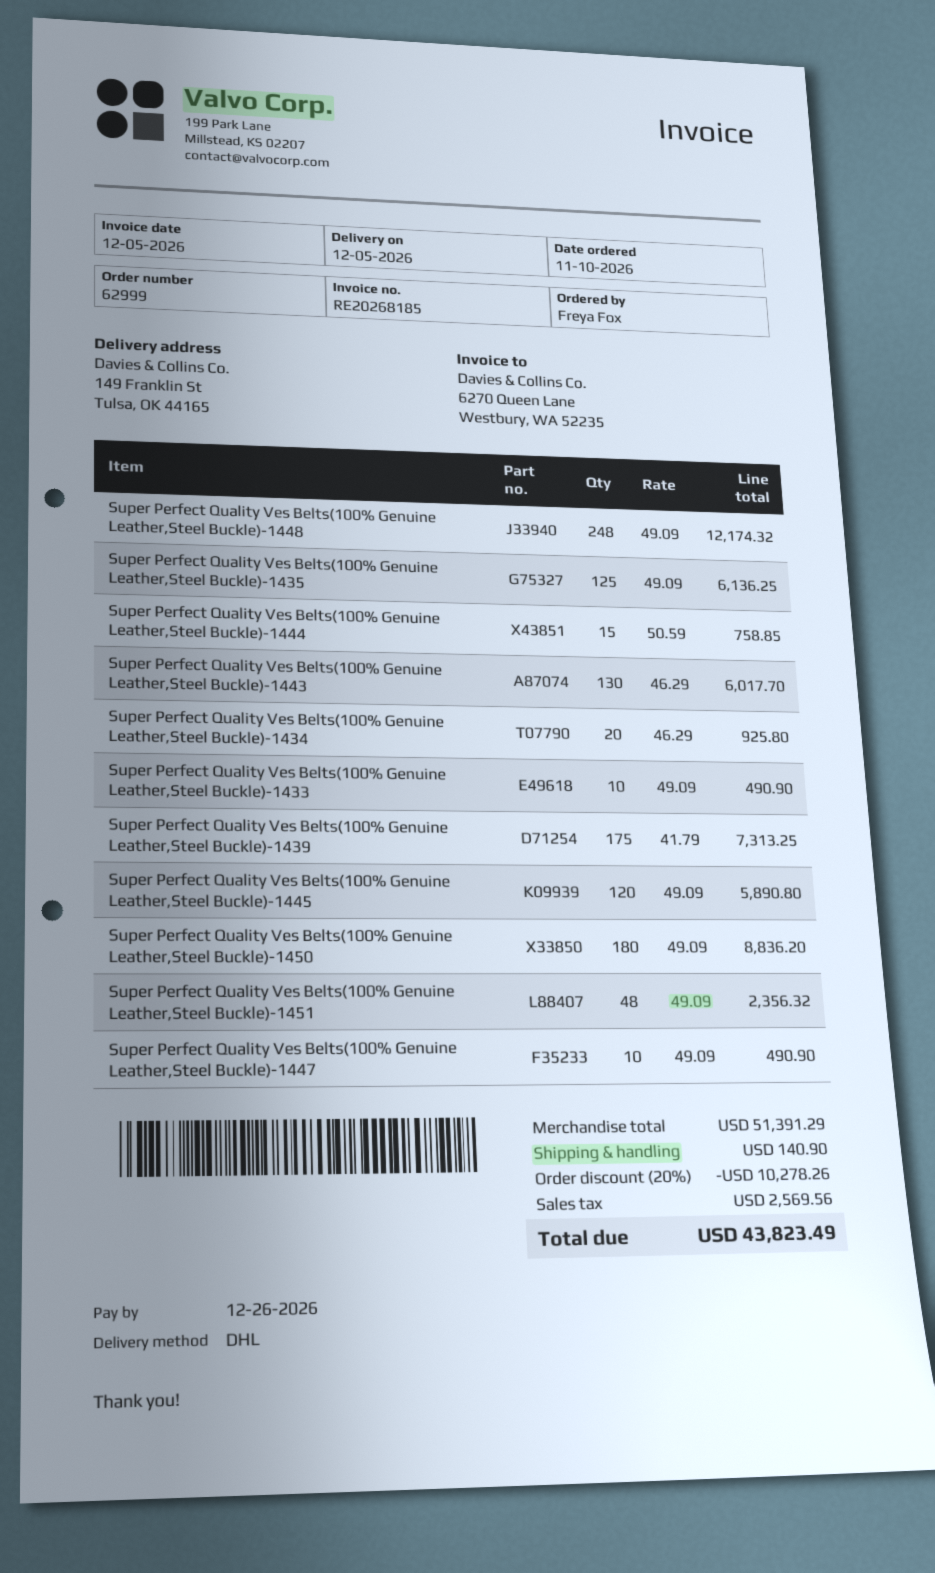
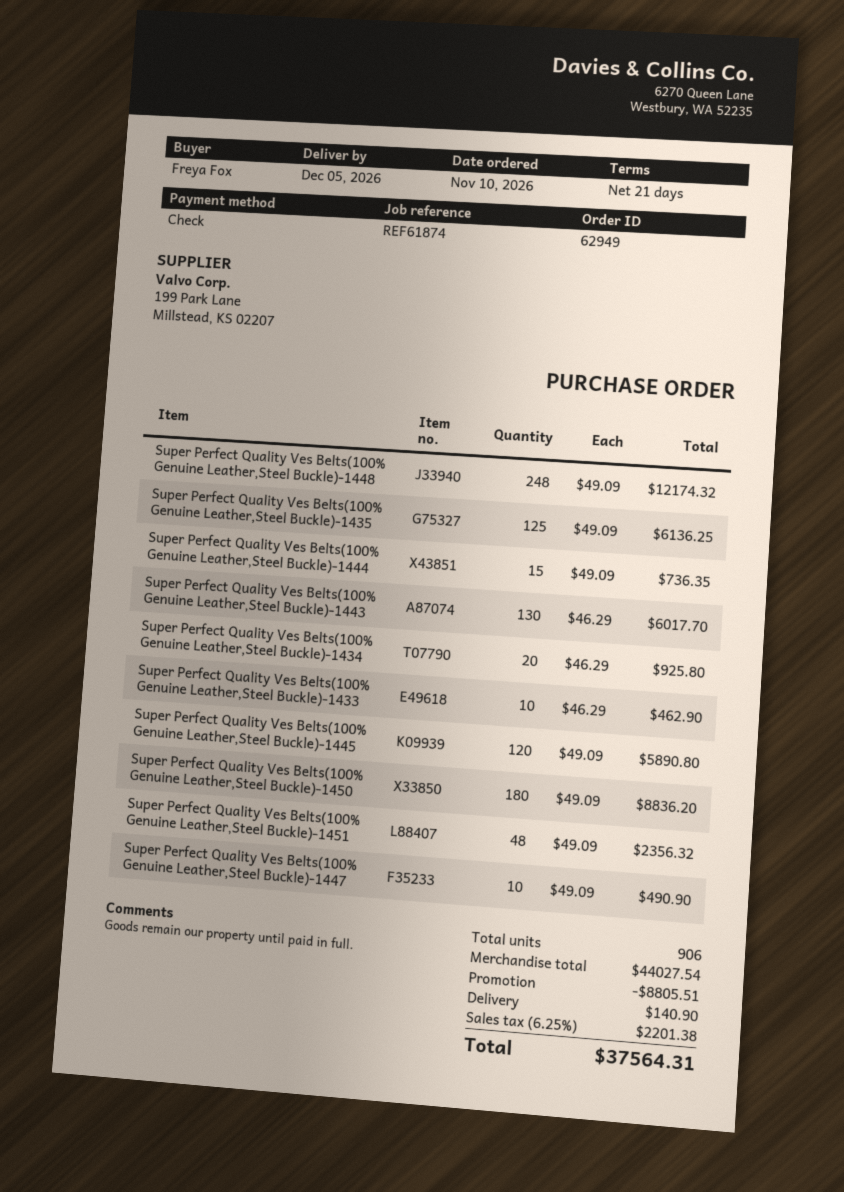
order number: 62999 -> 62949
Super Perfect Quality Ves Belts(100% Genuine Leather,Steel Buckle)-1444: 15 x 50.59 = 758.85 -> 15 x 49.09 = 736.35
Super Perfect Quality Ves Belts(100% Genuine Leather,Steel Buckle)-1433: 10 x 49.09 = 490.90 -> 10 x 46.29 = 462.90
Super Perfect Quality Ves Belts(100% Genuine Leather,Steel Buckle)-1439: 175 x 41.79 = 7313.25 -> none
subtotal: 51391.29 -> 44027.54
discount: 10278.26 -> 8805.51
tax: 2569.56 -> 2201.38
total: 43823.49 -> 37564.31

